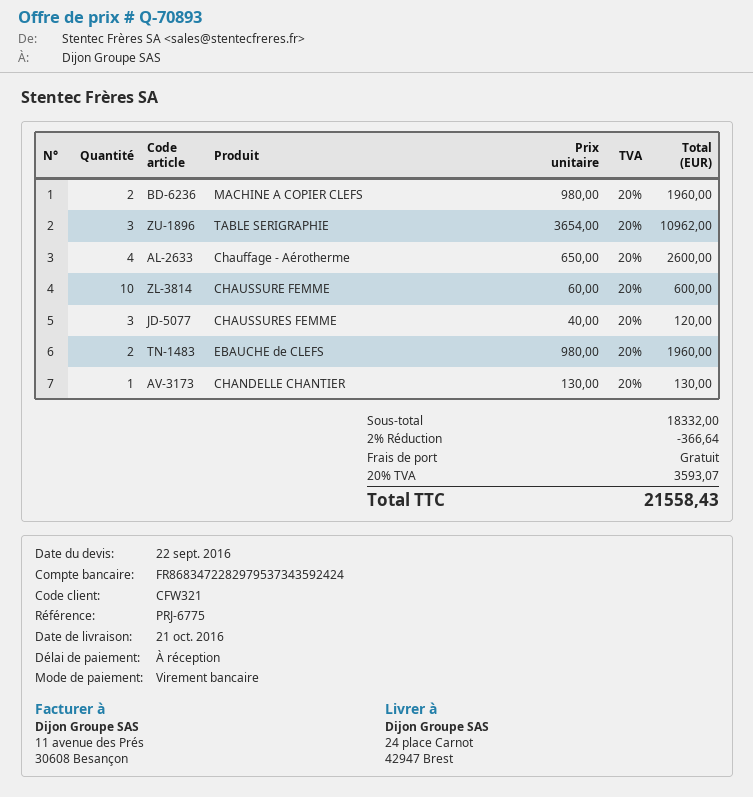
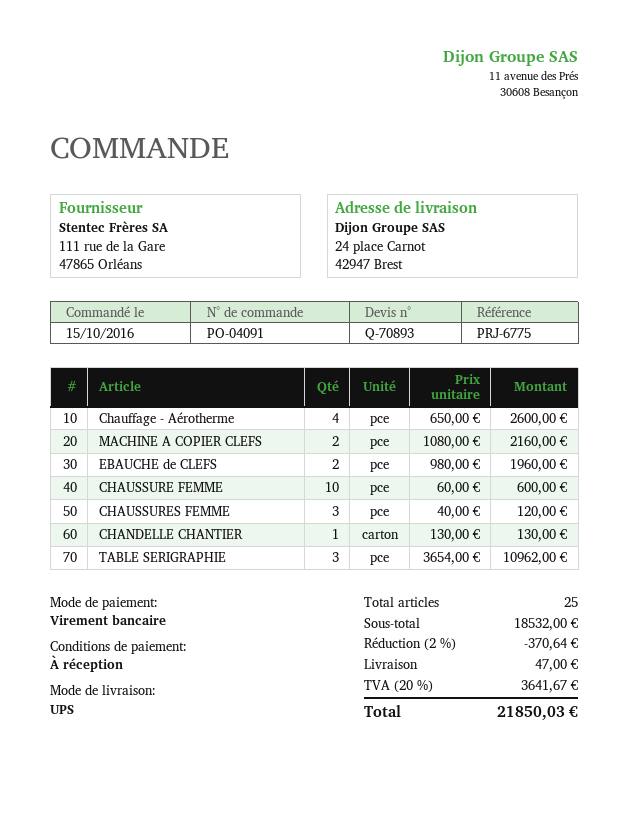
MACHINE A COPIER CLEFS: 2 x 980.00 = 1960.00 -> 2 x 1080.00 = 2160.00
subtotal: 18332.00 -> 18532.00
discount: 2% = 366.64 -> 2% = 370.64
shipping: 0.00 -> 47.00
tax: 20% = 3593.07 -> 20% = 3641.67
total: 21558.43 -> 21850.03

